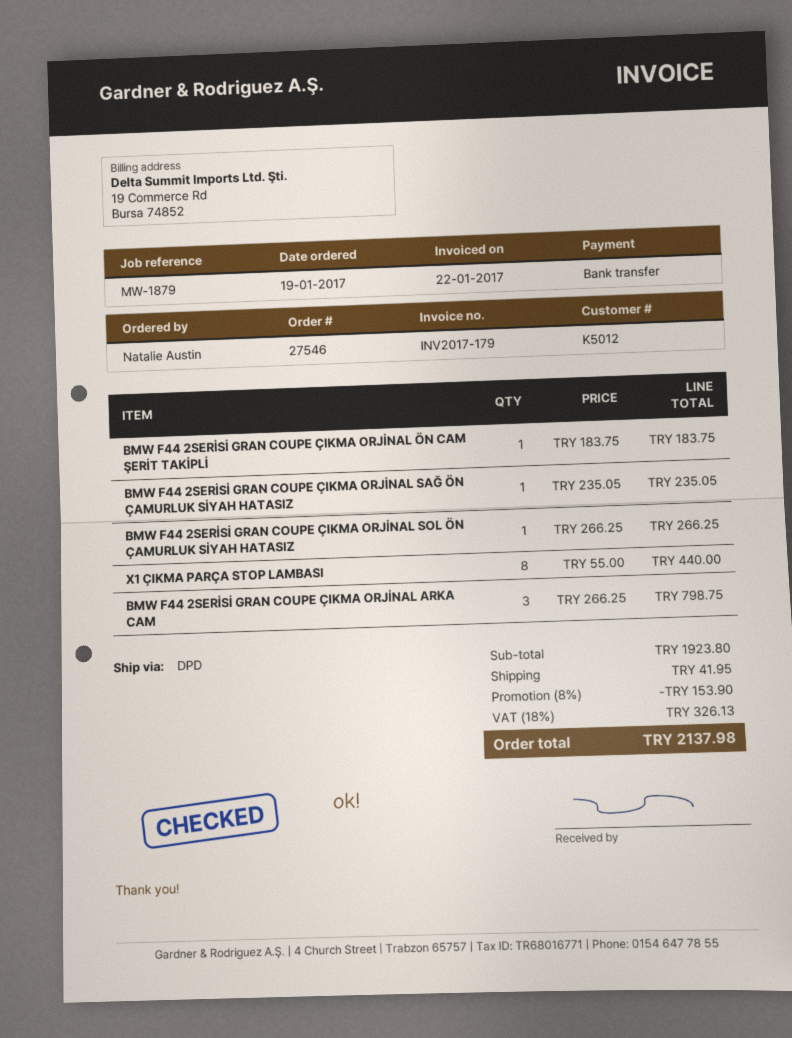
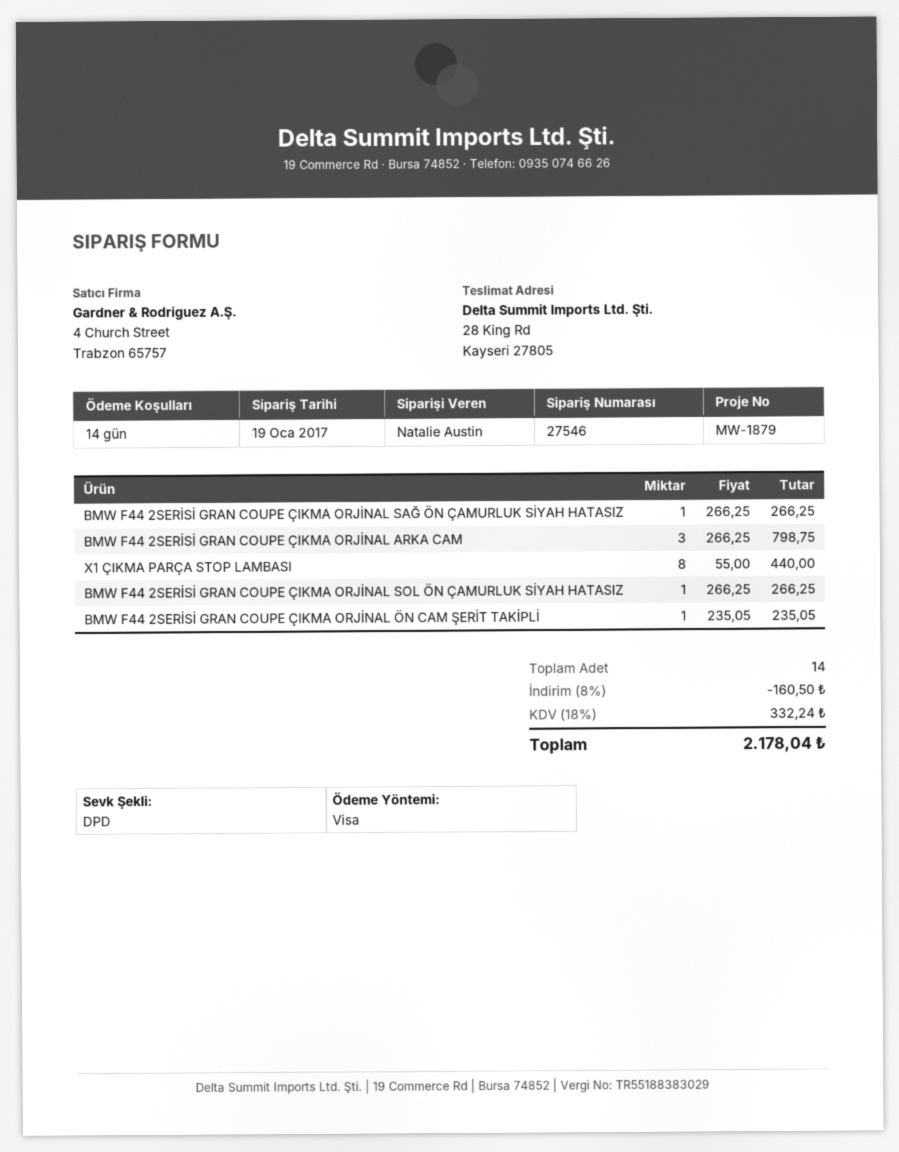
payment method: bank transfer -> Visa
BMW F44 2SERİSİ GRAN COUPE ÇIKMA ORJİNAL ÖN CAM ŞERİT TAKİPLİ: 1 x 183.75 = 183.75 -> 1 x 235.05 = 235.05
BMW F44 2SERİSİ GRAN COUPE ÇIKMA ORJİNAL SAĞ ÖN ÇAMURLUK SİYAH HATASIZ: 1 x 235.05 = 235.05 -> 1 x 266.25 = 266.25
discount: 8% = 153.90 -> 8% = 160.50
shipping: 41.95 -> none
tax: 18% = 326.13 -> 18% = 332.24
total: 2137.98 -> 2178.04

